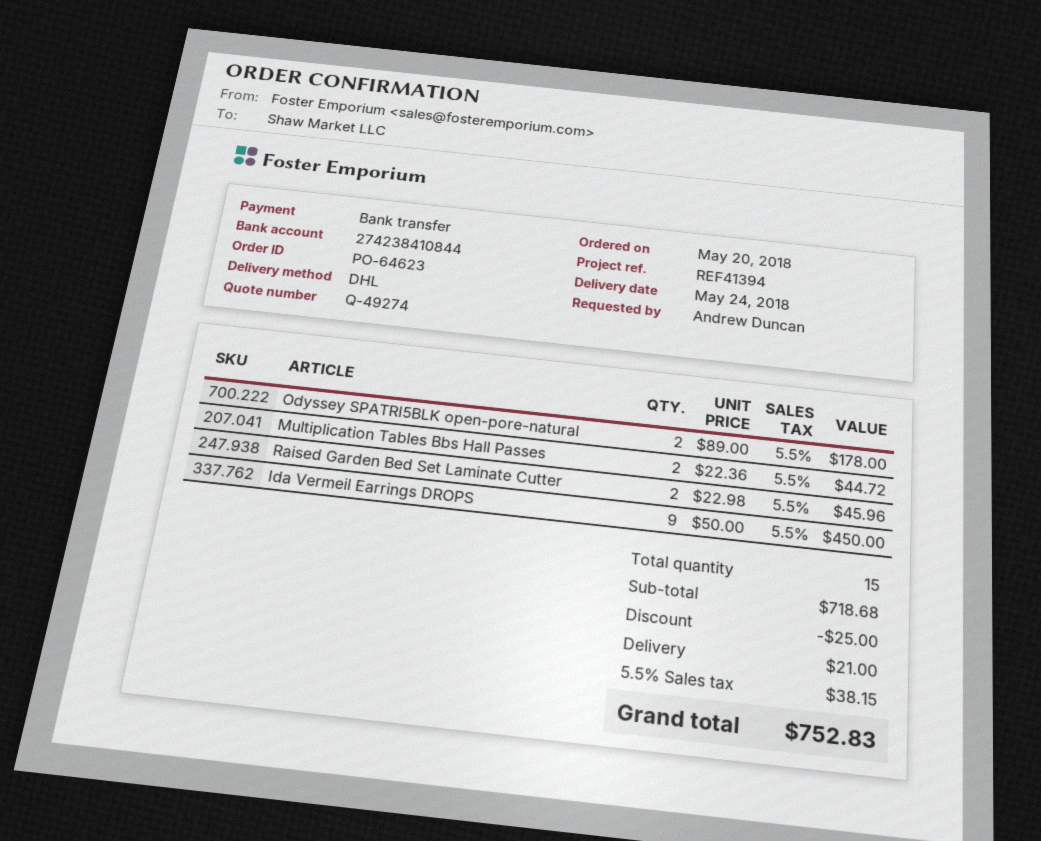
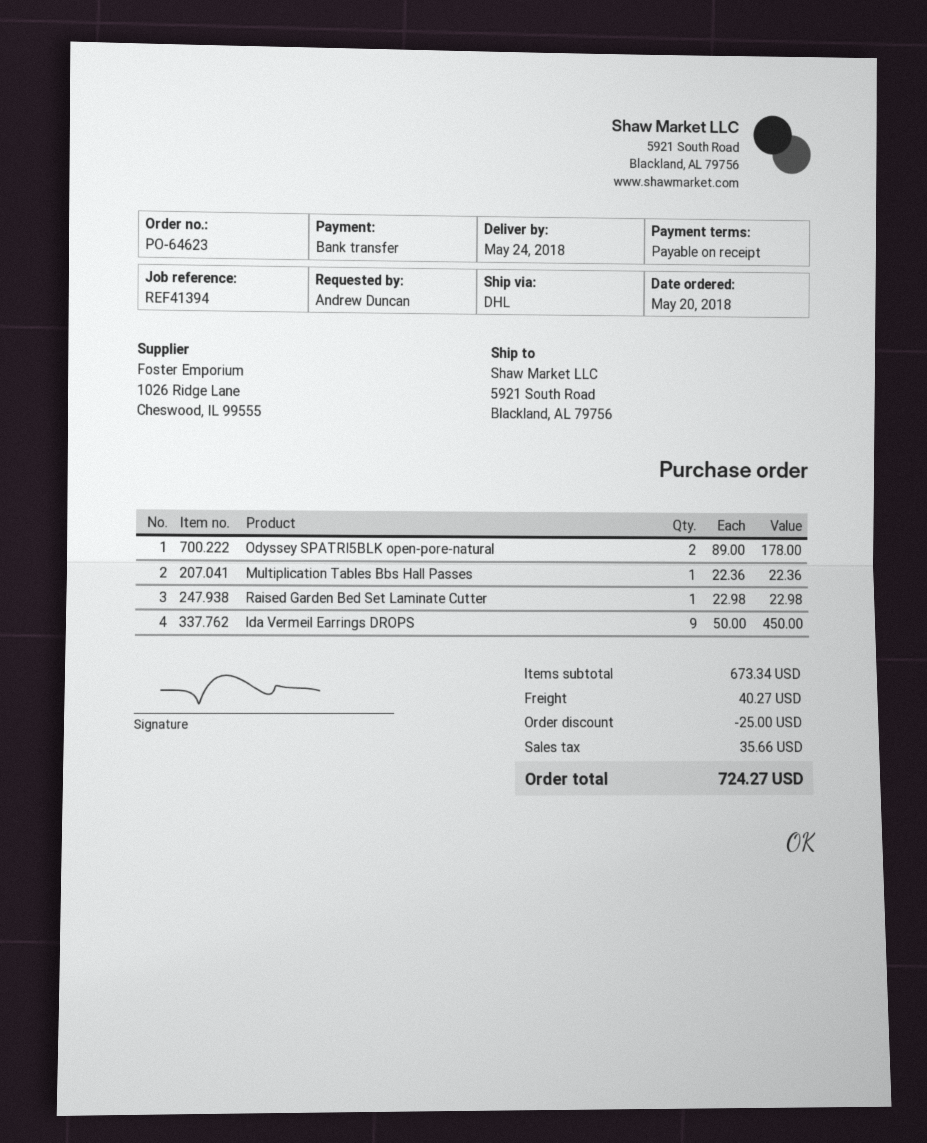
Multiplication Tables Bbs Hall Passes: 2 x 22.36 = 44.72 -> 1 x 22.36 = 22.36
Raised Garden Bed Set Laminate Cutter: 2 x 22.98 = 45.96 -> 1 x 22.98 = 22.98
subtotal: 718.68 -> 673.34
shipping: 21.00 -> 40.27
tax: 38.15 -> 35.66
total: 752.83 -> 724.27

